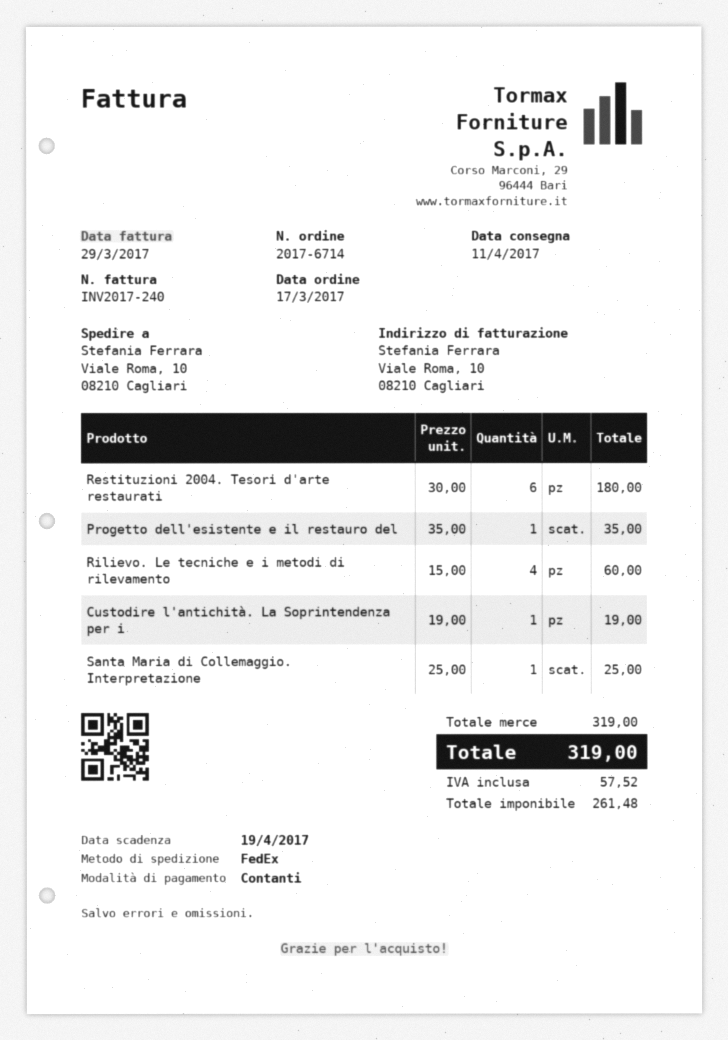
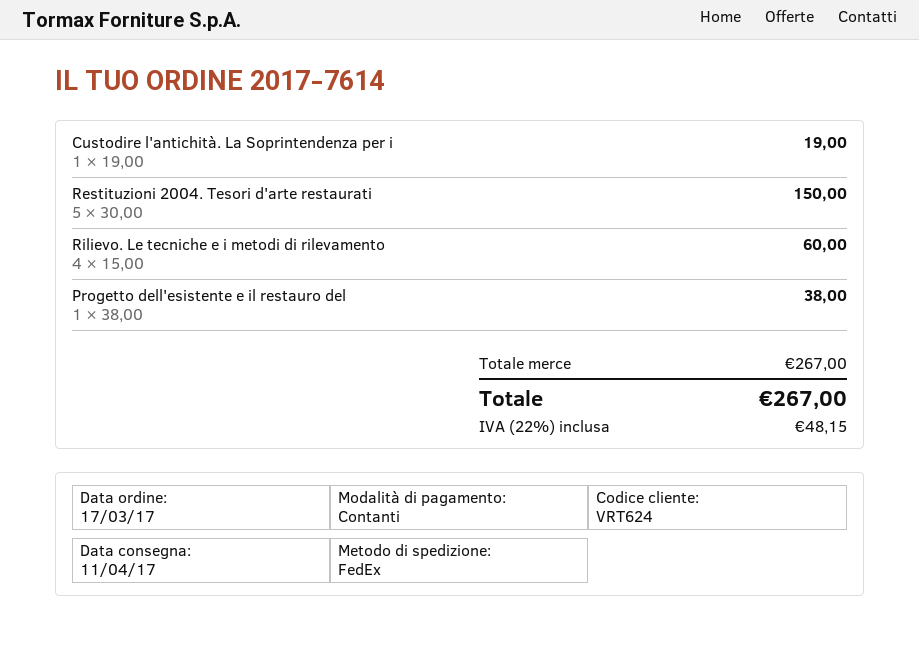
order number: 2017-6714 -> 2017-7614
Restituzioni 2004. Tesori d'arte restaurati: 6 x 30.00 = 180.00 -> 5 x 30.00 = 150.00
Progetto dell'esistente e il restauro del: 1 x 35.00 = 35.00 -> 1 x 38.00 = 38.00
Santa Maria di Collemaggio. Interpretazione: 1 x 25.00 = 25.00 -> none
subtotal: 319.00 -> 267.00
tax: 57.52 -> 48.15
total: 319.00 -> 267.00

